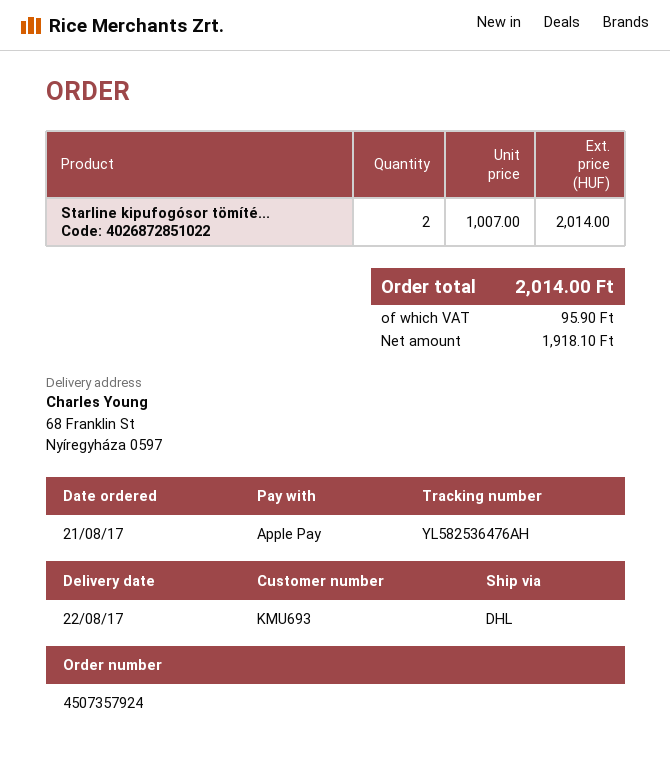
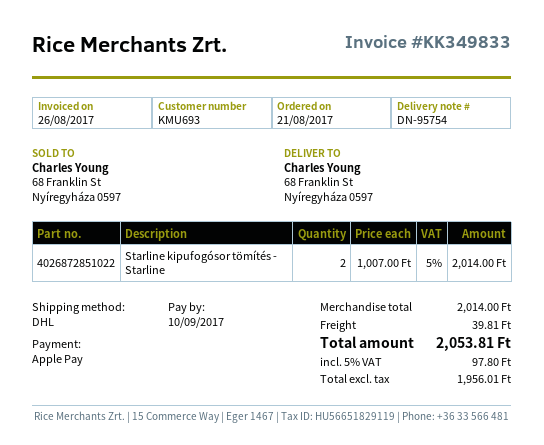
shipping: none -> 39.81
net: 1918.10 -> 1956.01
tax: 95.90 -> 97.80
total: 2014.00 -> 2053.81

